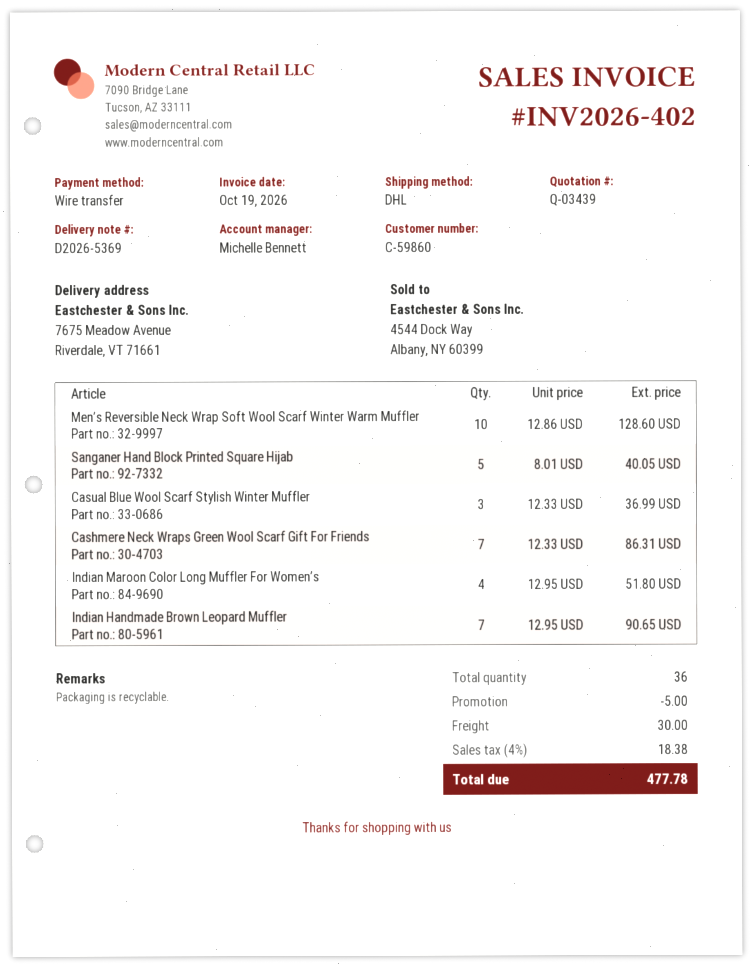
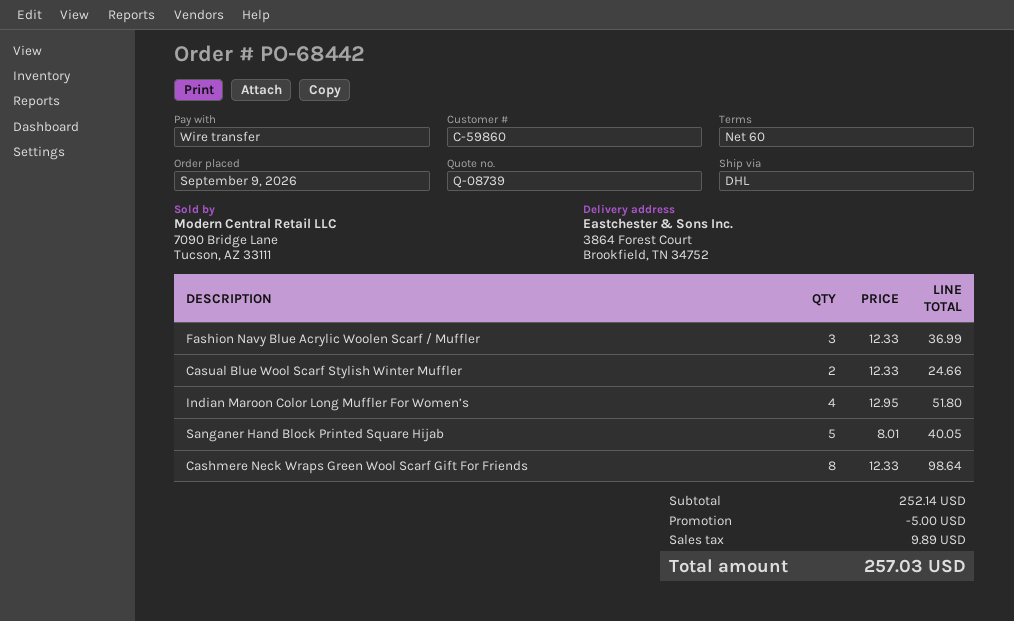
quote number: Q-03439 -> Q-08739
ship to: 7675 Meadow Avenue, Riverdale, VT 71661 -> 3864 Forest Court, Brookfield, TN 34752
Men’s Reversible Neck Wrap Soft Wool Scarf Winter Warm Muffler: 10 x 12.86 = 128.60 -> none
Casual Blue Wool Scarf Stylish Winter Muffler: 3 x 12.33 = 36.99 -> 2 x 12.33 = 24.66
Cashmere Neck Wraps Green Wool Scarf Gift For Friends: 7 x 12.33 = 86.31 -> 8 x 12.33 = 98.64
Indian Handmade Brown Leopard Muffler: 7 x 12.95 = 90.65 -> none
Fashion Navy Blue Acrylic Woolen Scarf / Muffler: none -> 3 x 12.33 = 36.99
shipping: 30.00 -> none
tax: 18.38 -> 9.89
total: 477.78 -> 257.03

